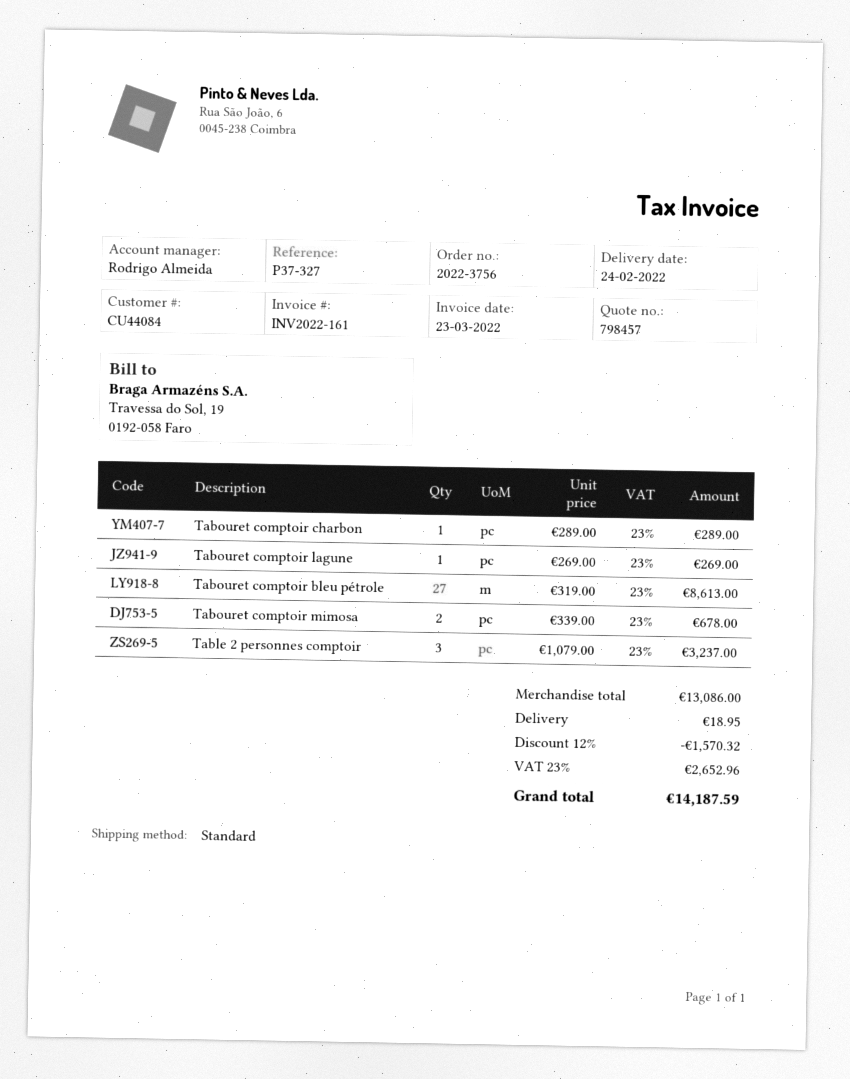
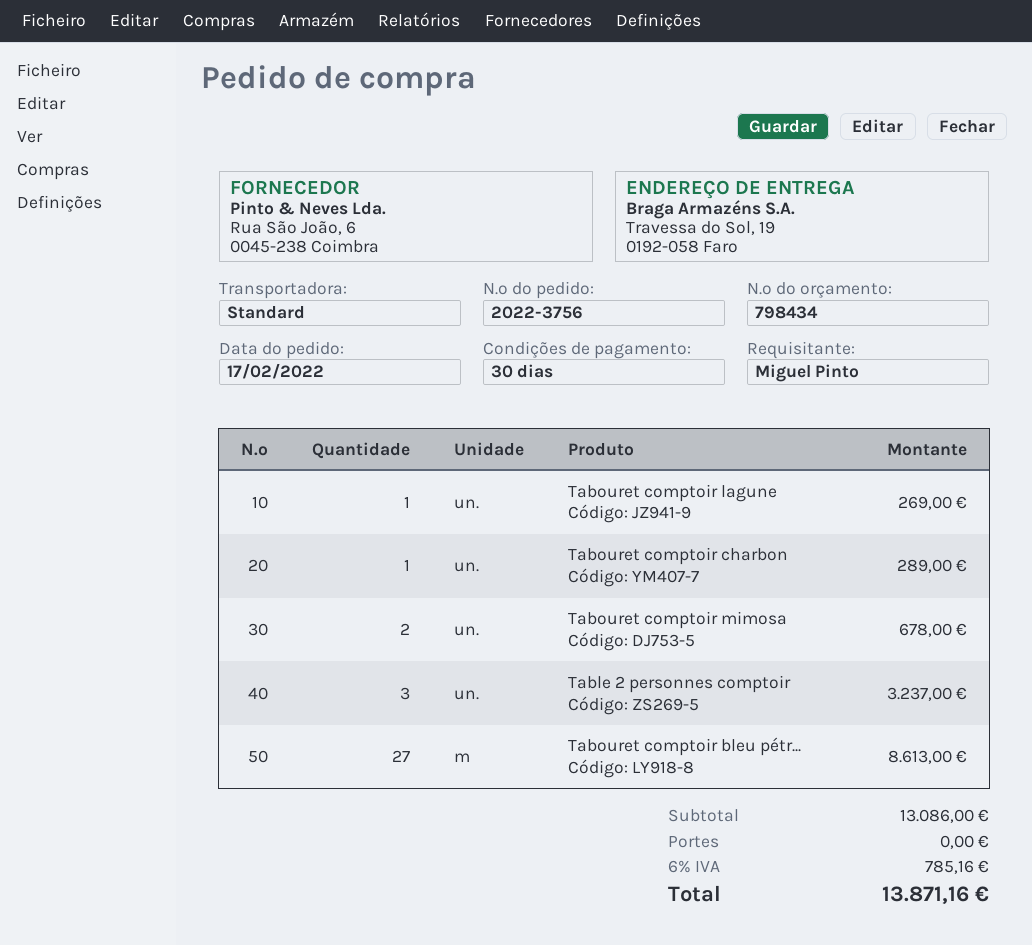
quote number: 798457 -> 798434
discount: 12% = 1570.32 -> none
shipping: 18.95 -> 0.00
tax: 23% = 2652.96 -> 6% = 785.16
total: 14187.59 -> 13871.16

